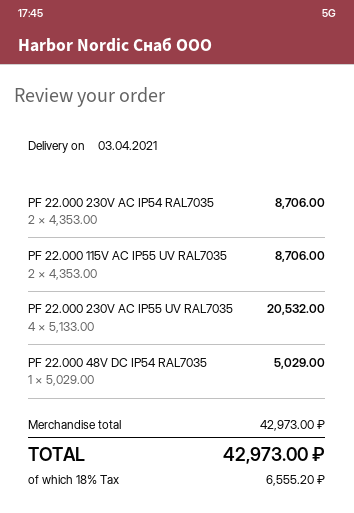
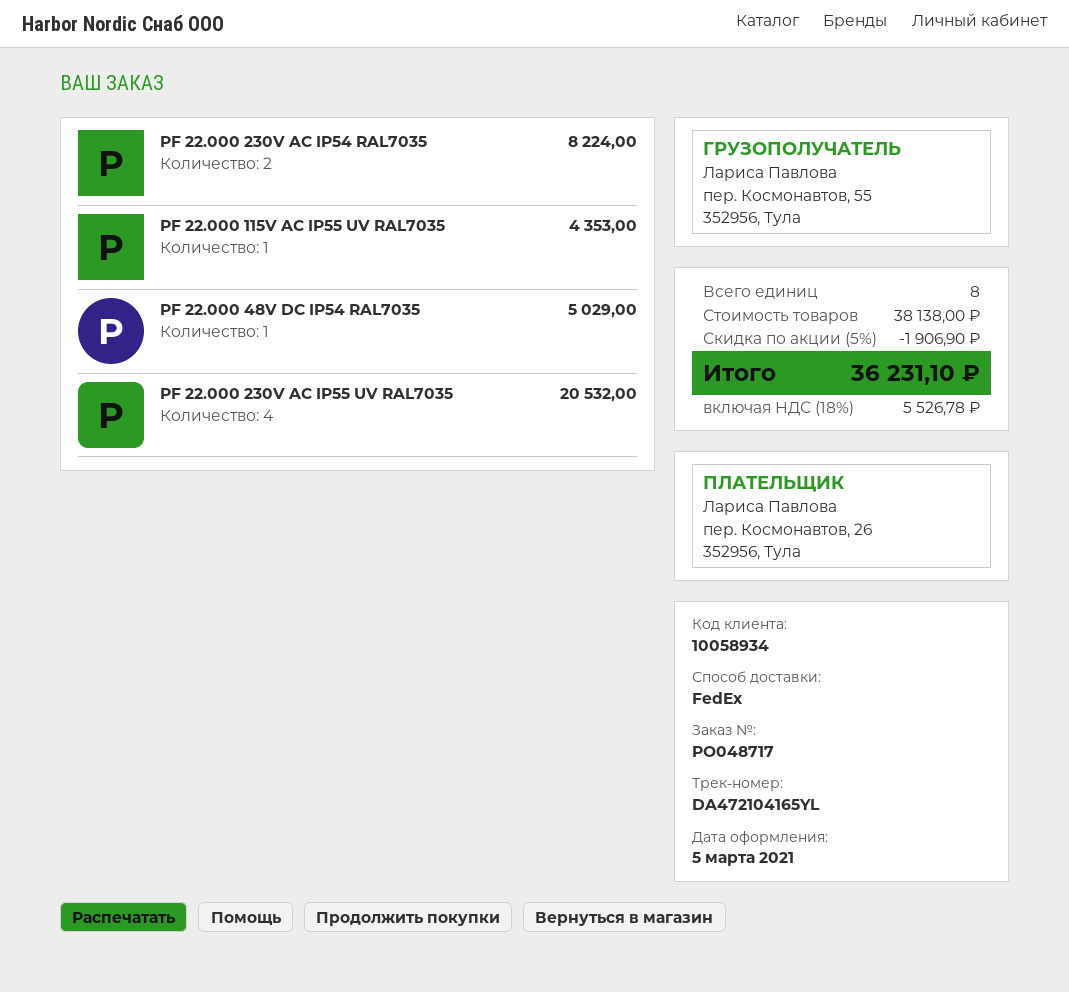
PF 22.000 230V AC IP54 RAL7035: 2 for 8706.00 -> 2 for 8224.00
PF 22.000 115V AC IP55 UV RAL7035: 2 for 8706.00 -> 1 for 4353.00
subtotal: 42973.00 -> 38138.00
discount: none -> 5% = 1906.90
tax: 18% = 6555.20 -> 18% = 5526.78
total: 42973.00 -> 36231.10

